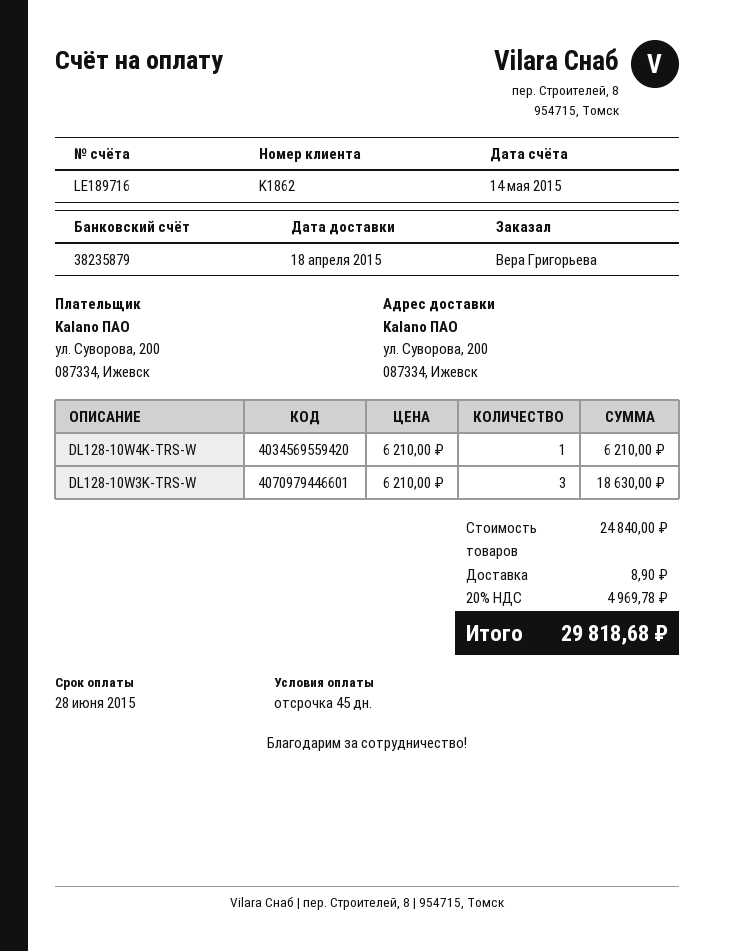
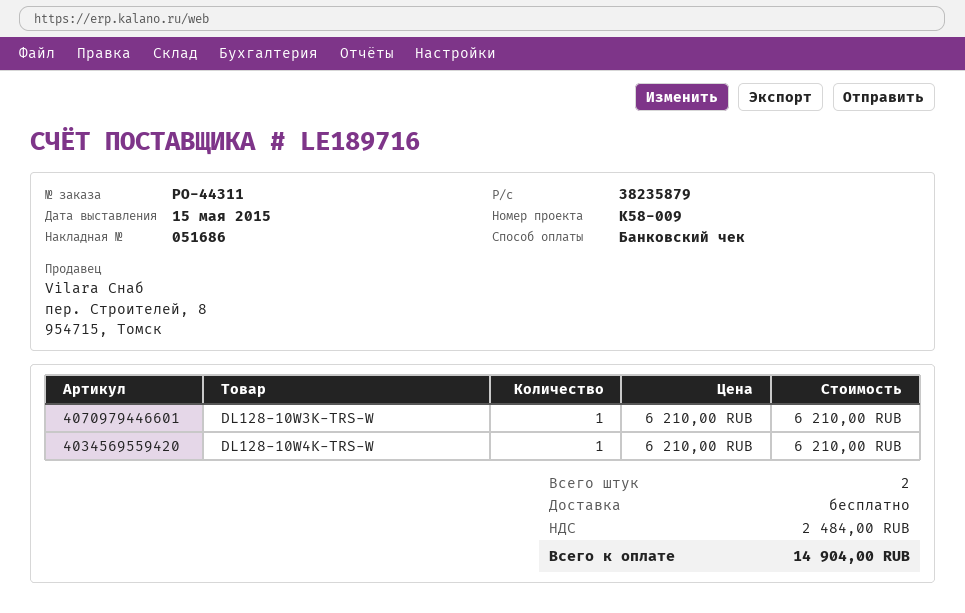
invoice date: 2015-05-14 -> 2015-05-15
DL128-10W3K-TRS-W: 3 x 6210.00 = 18630.00 -> 1 x 6210.00 = 6210.00
shipping: 8.90 -> 0.00
tax: 4969.78 -> 2484.00
total: 29818.68 -> 14904.00

